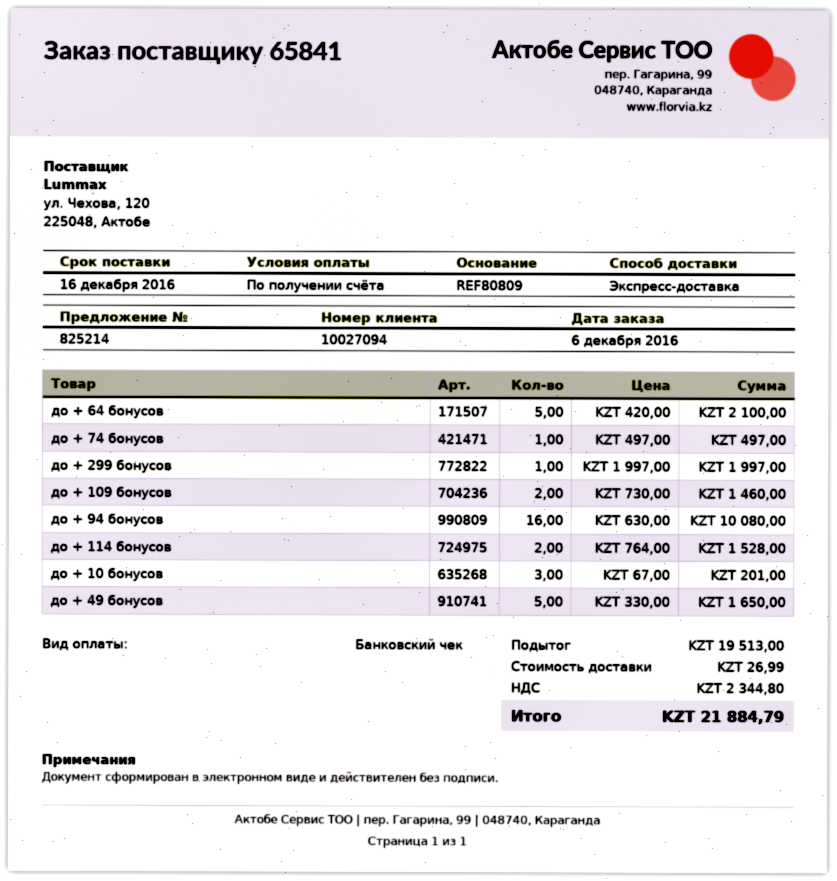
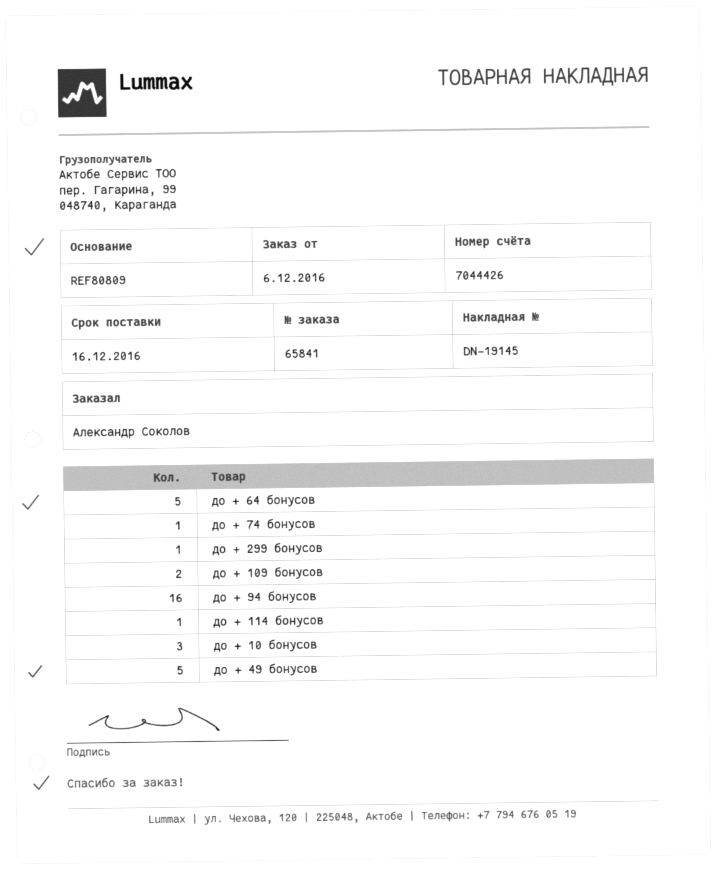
до + 114 бонусов: 2 -> 1

